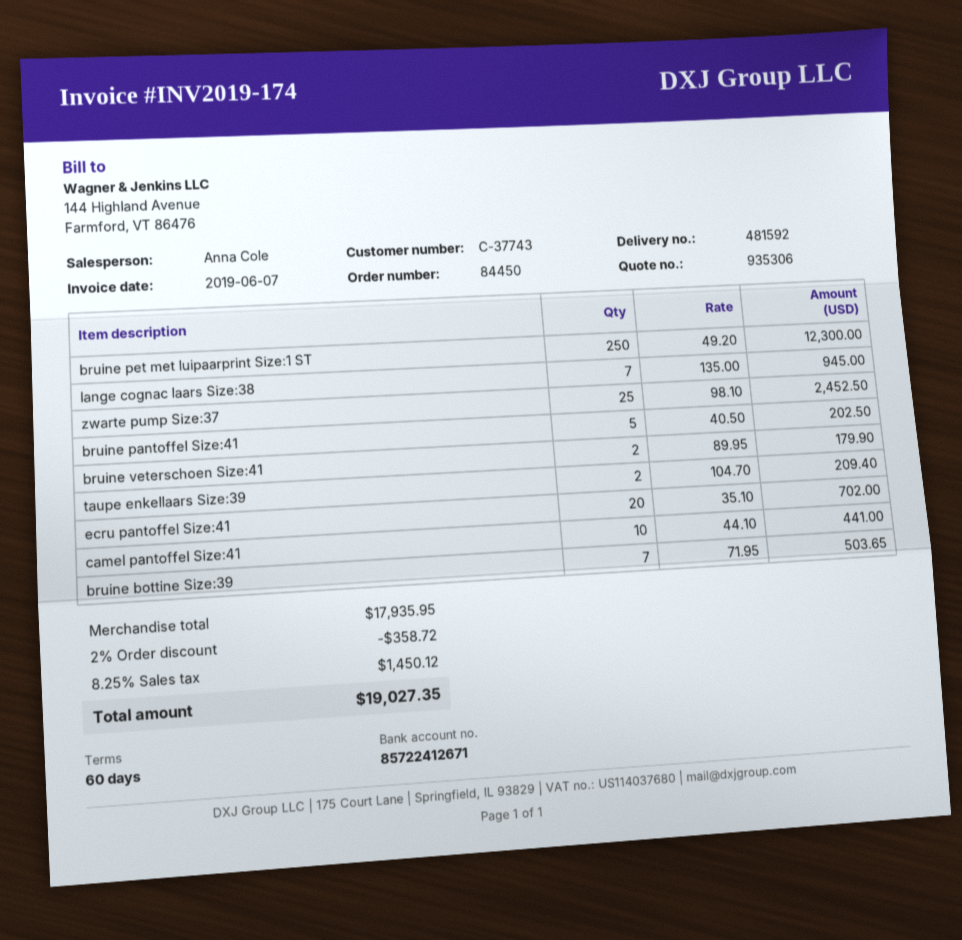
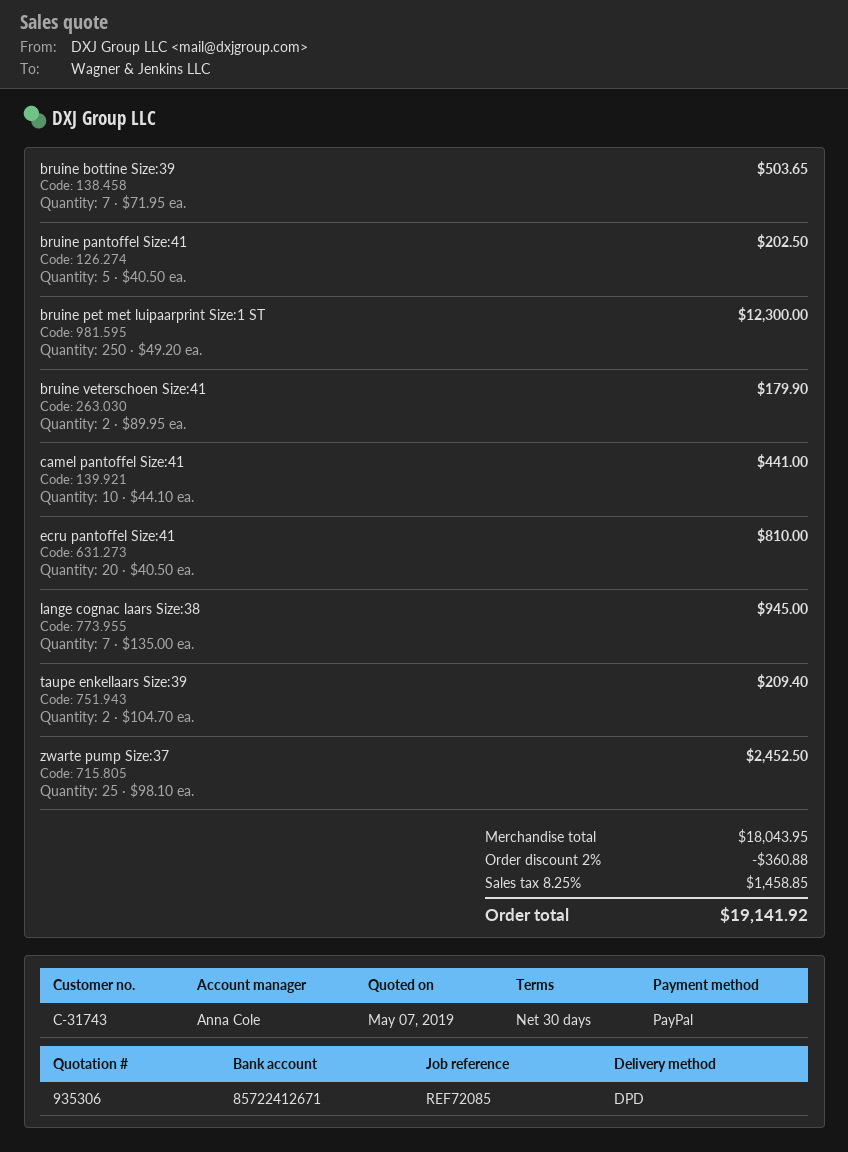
payment terms: 60 days -> 30 days
customer number: C-37743 -> C-31743
ecru pantoffel Size:41: 20 x 35.10 = 702.00 -> 20 x 40.50 = 810.00
subtotal: 17935.95 -> 18043.95
discount: 2% = 358.72 -> 2% = 360.88
tax: 8.25% = 1450.12 -> 8.25% = 1458.85
total: 19027.35 -> 19141.92

